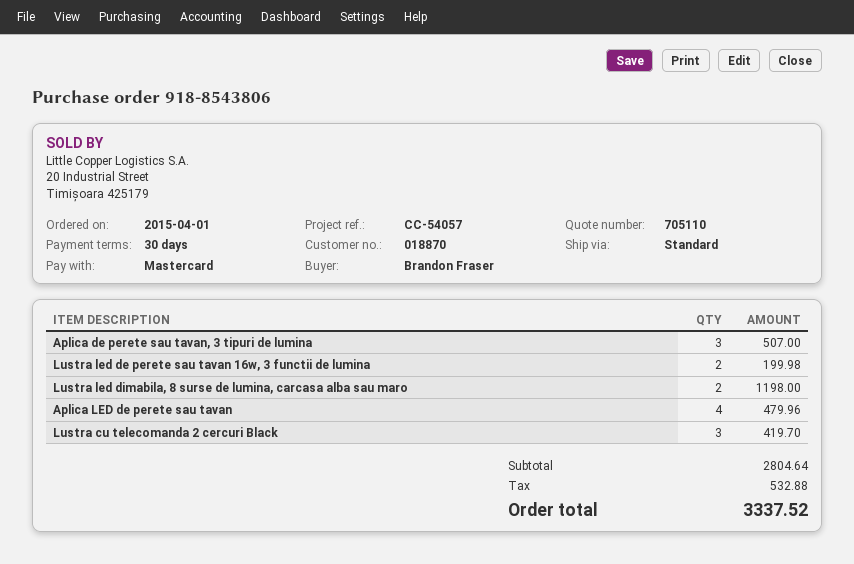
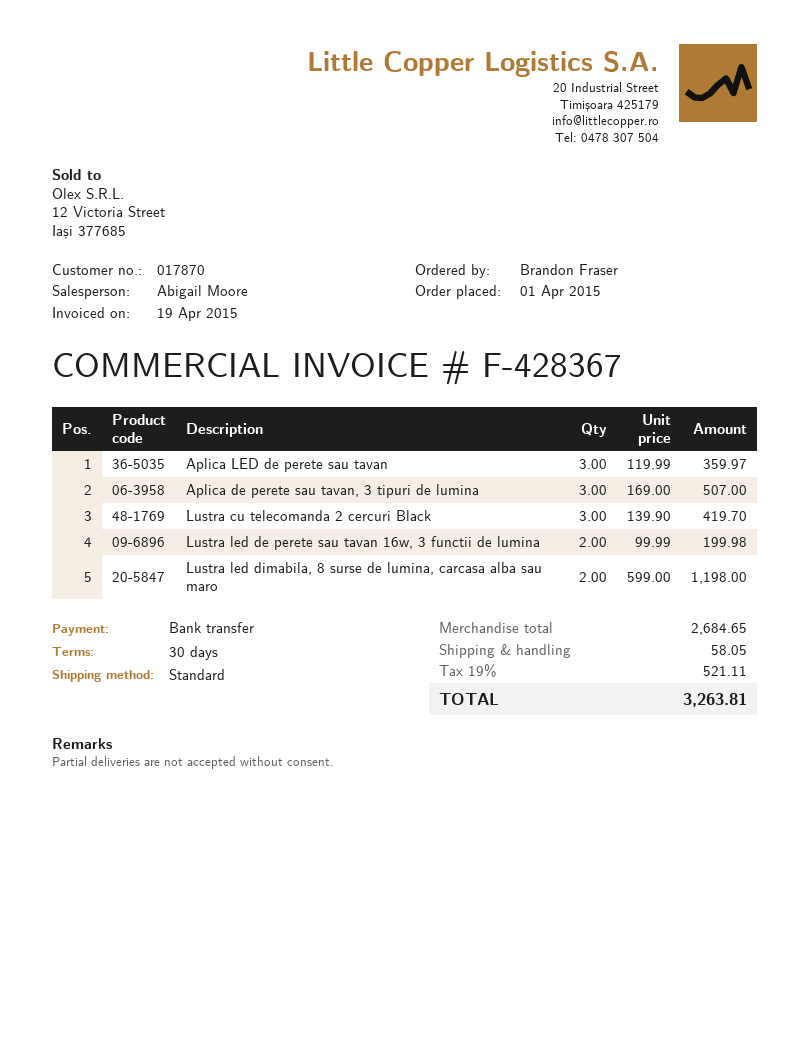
customer number: 018870 -> 017870
payment method: Mastercard -> bank transfer
Aplica LED de perete sau tavan: 4 for 479.96 -> 3 for 359.97
subtotal: 2804.64 -> 2684.65
shipping: none -> 58.05
tax: 532.88 -> 521.11
total: 3337.52 -> 3263.81

